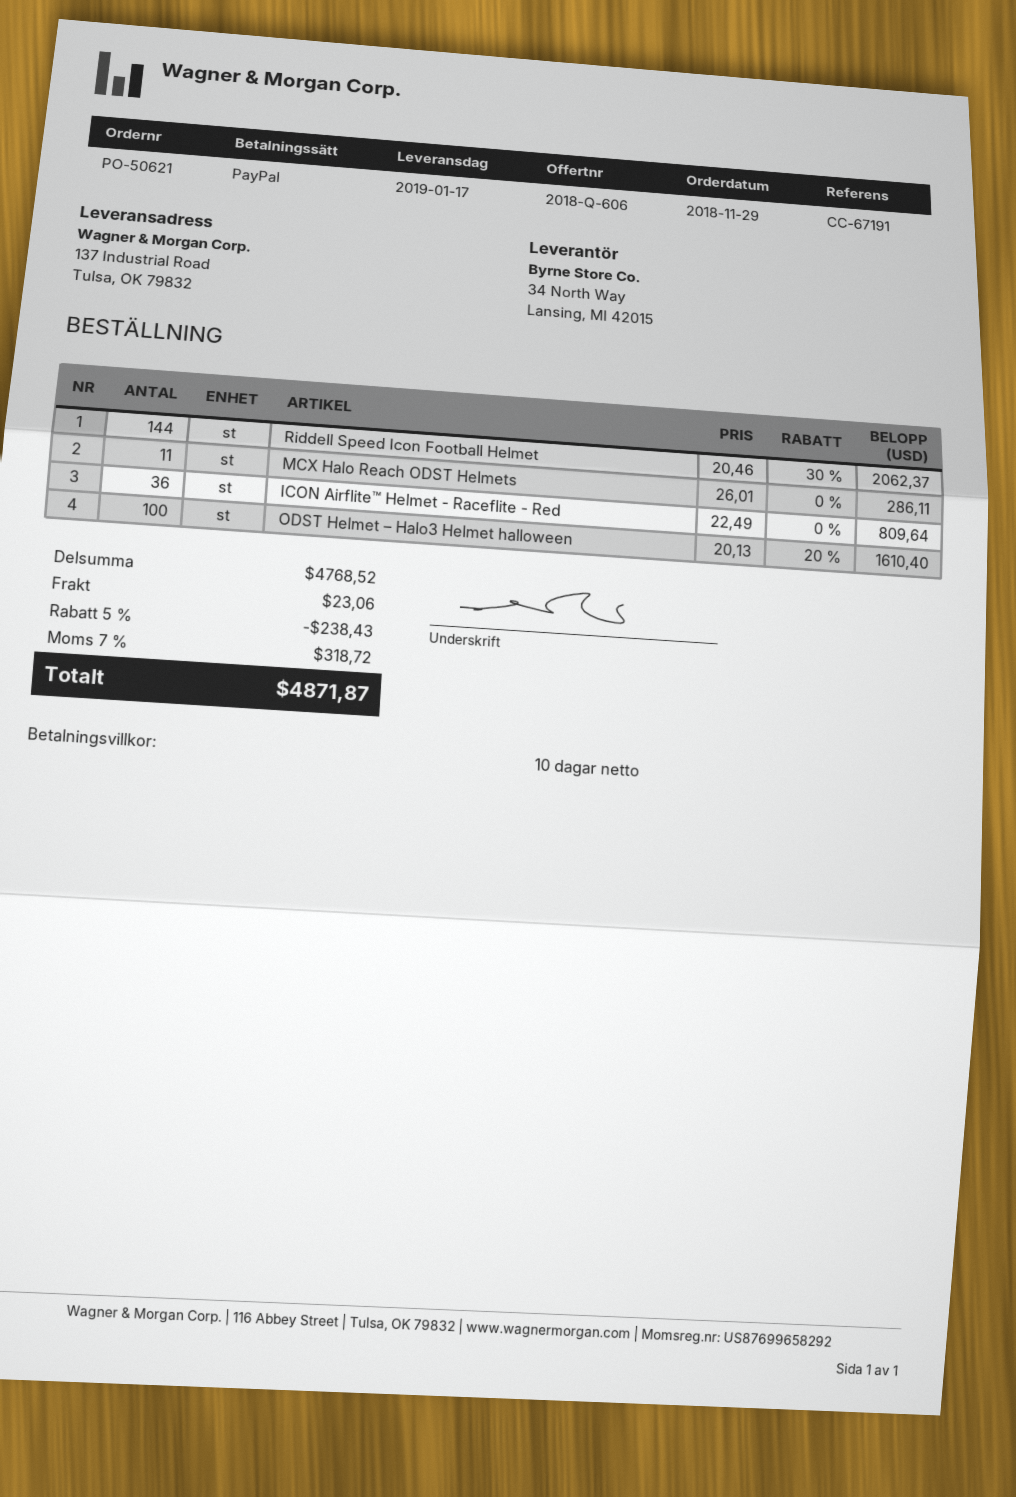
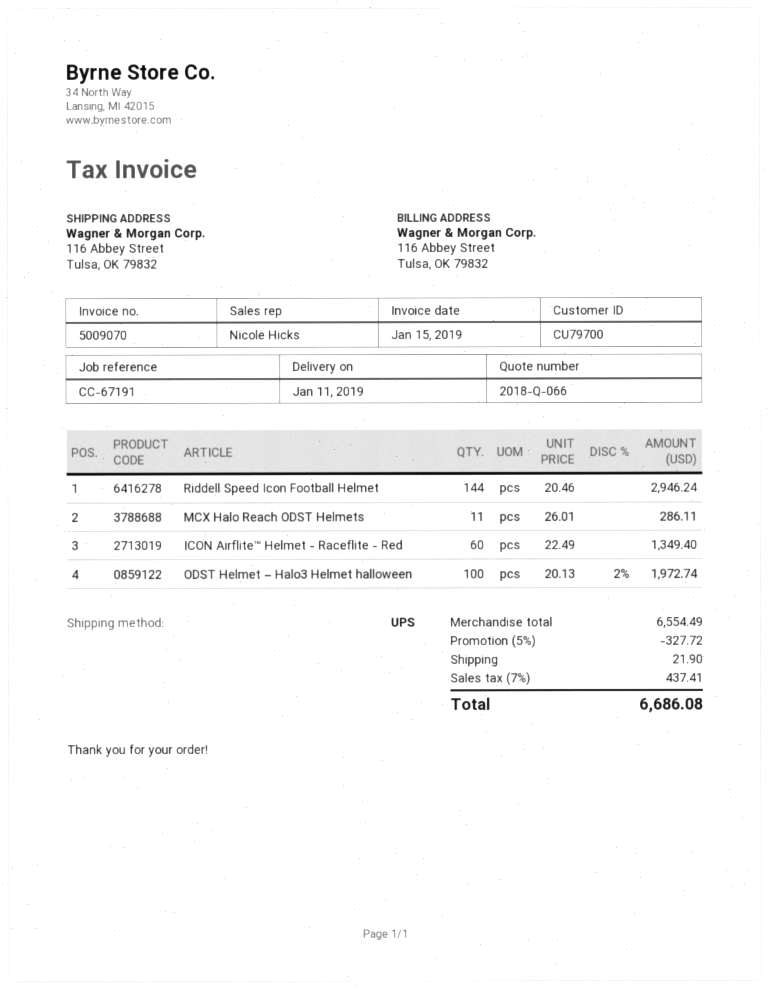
quote number: 2018-Q-606 -> 2018-Q-066
delivery date: 2019-01-17 -> 2019-01-11
ship to: 137 Industrial Road, Tulsa, OK 79832 -> 116 Abbey Street, Tulsa, OK 79832
Riddell Speed Icon Football Helmet: 144 x 20.46 - 30% = 2062.37 -> 144 x 20.46 = 2946.24
ICON Airflite™ Helmet - Raceflite - Red: 36 x 22.49 = 809.64 -> 60 x 22.49 = 1349.40
ODST Helmet – Halo3 Helmet halloween: 100 x 20.13 - 20% = 1610.40 -> 100 x 20.13 - 2% = 1972.74
subtotal: 4768.52 -> 6554.49
discount: 5% = 238.43 -> 5% = 327.72
shipping: 23.06 -> 21.90
tax: 7% = 318.72 -> 7% = 437.41
total: 4871.87 -> 6686.08

